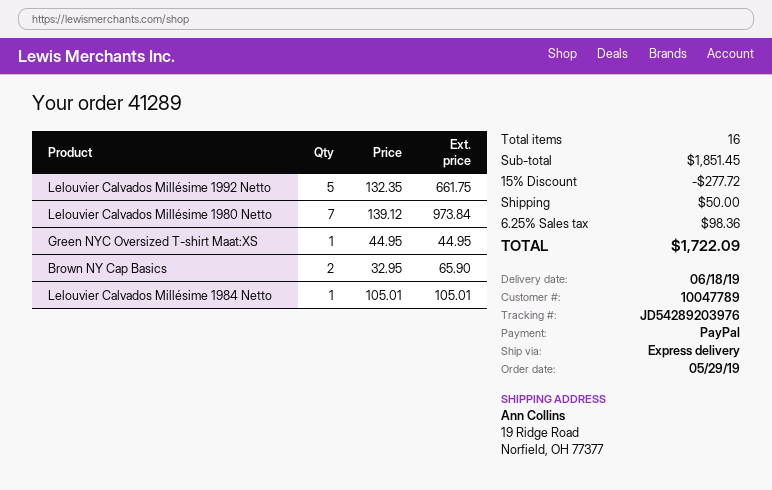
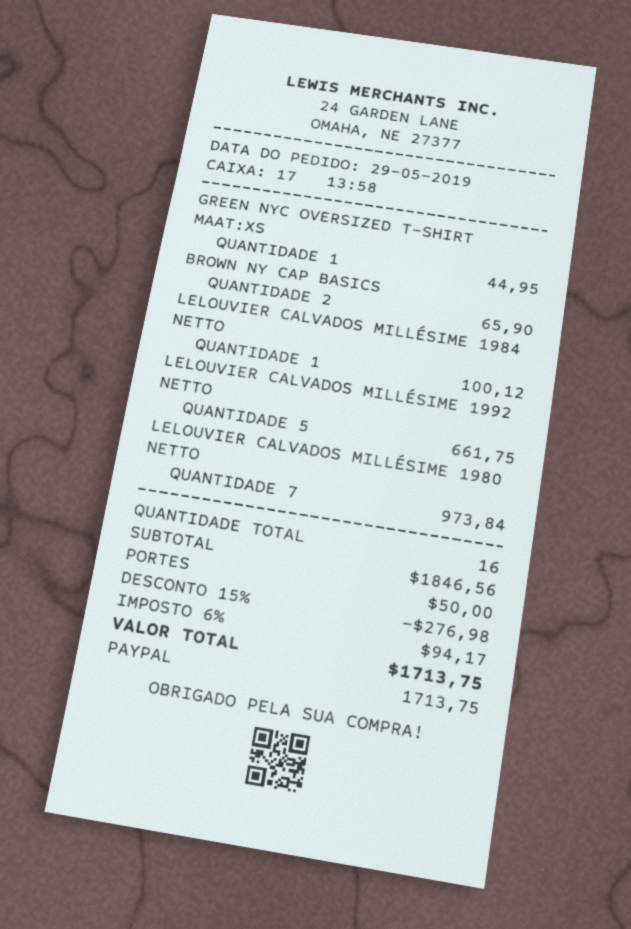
Lelouvier Calvados Millésime 1984 Netto: 1 for 105.01 -> 1 for 100.12
subtotal: 1851.45 -> 1846.56
discount: 15% = 277.72 -> 15% = 276.98
tax: 6.25% = 98.36 -> 6% = 94.17
total: 1722.09 -> 1713.75

